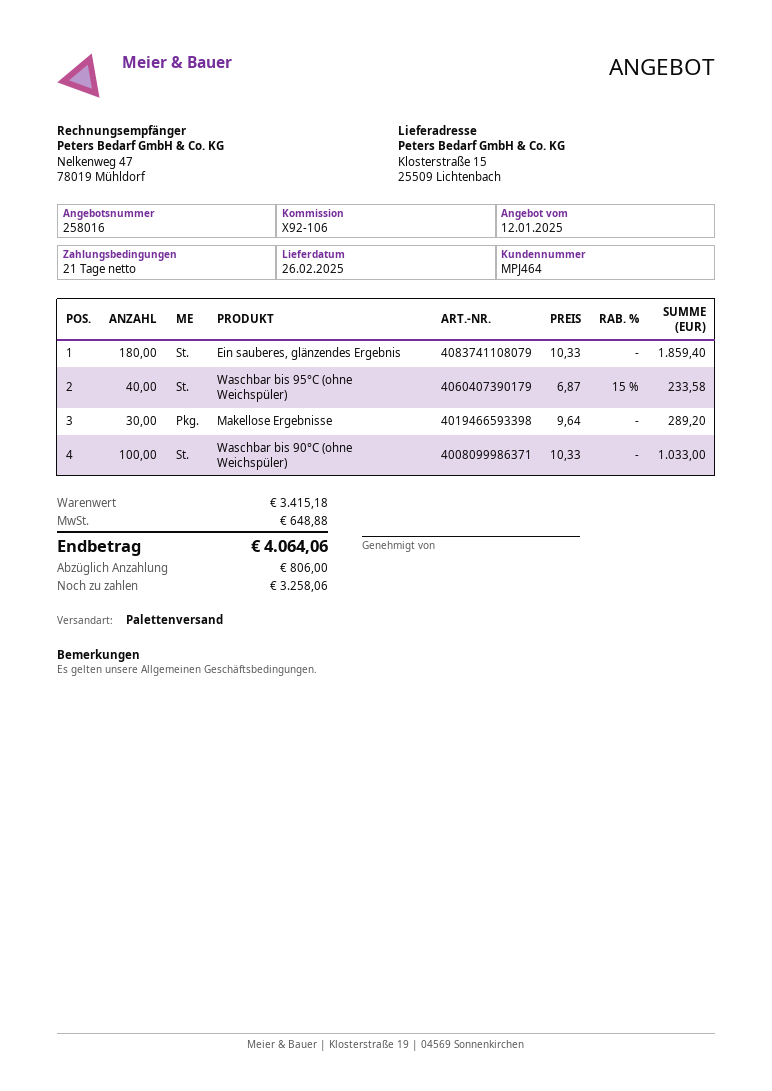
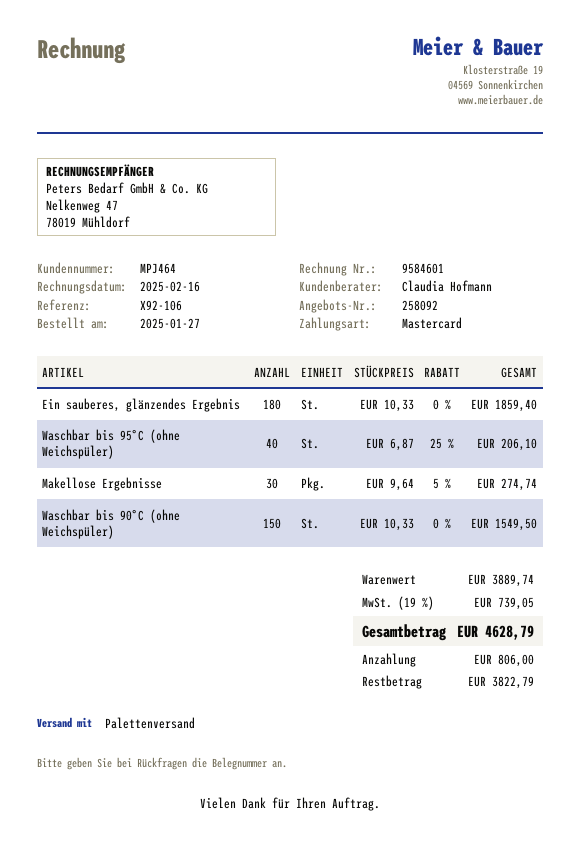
quote number: 258016 -> 258092
Waschbar bis 95°C (ohne Weichspüler): 40 x 6.87 - 15% = 233.58 -> 40 x 6.87 - 25% = 206.10
Makellose Ergebnisse: 30 x 9.64 = 289.20 -> 30 x 9.64 - 5% = 274.74
Waschbar bis 90°C (ohne Weichspüler): 100 x 10.33 = 1033.00 -> 150 x 10.33 = 1549.50
subtotal: 3415.18 -> 3889.74
tax: 648.88 -> 739.05
total: 4064.06 -> 4628.79
balance: 3258.06 -> 3822.79

